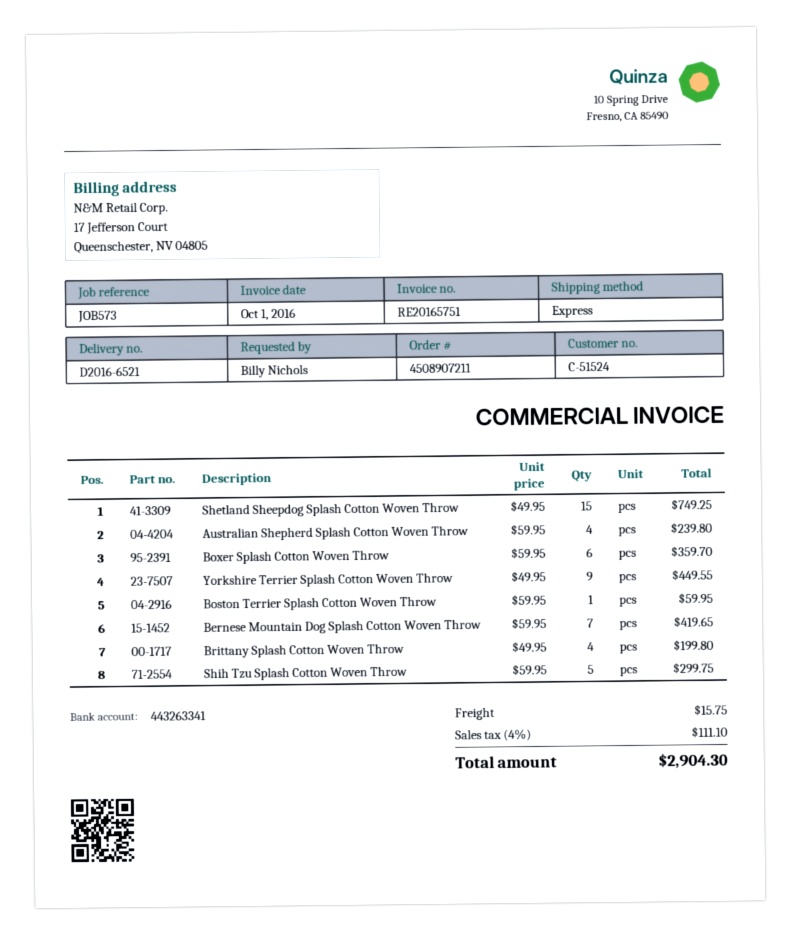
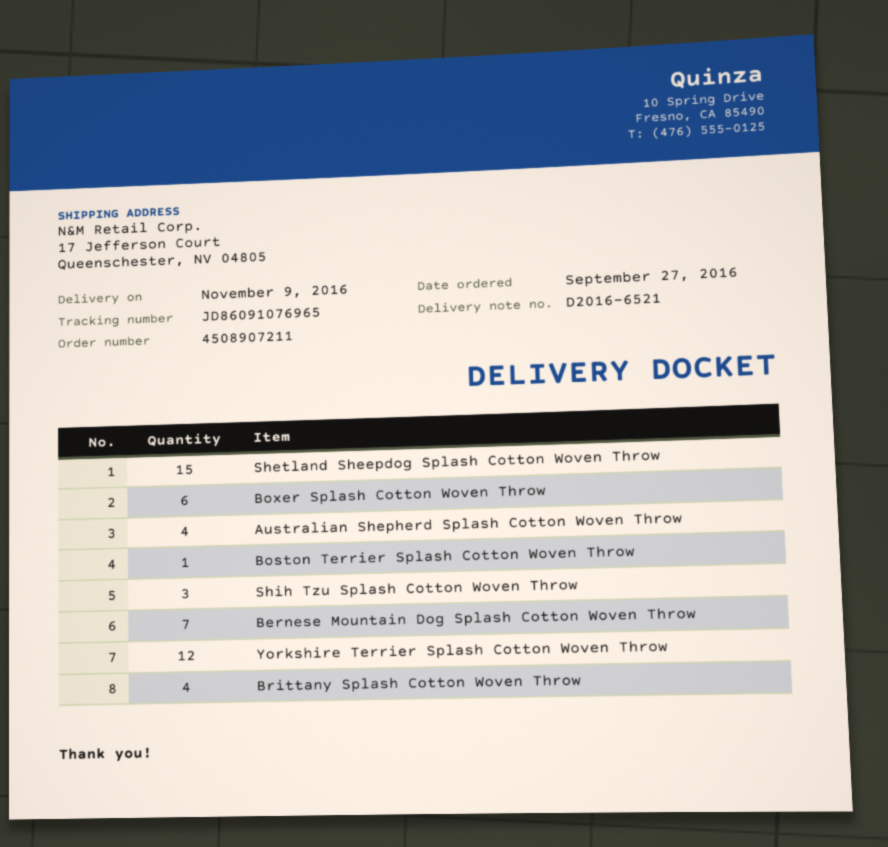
Yorkshire Terrier Splash Cotton Woven Throw: 9 -> 12
Shih Tzu Splash Cotton Woven Throw: 5 -> 3

